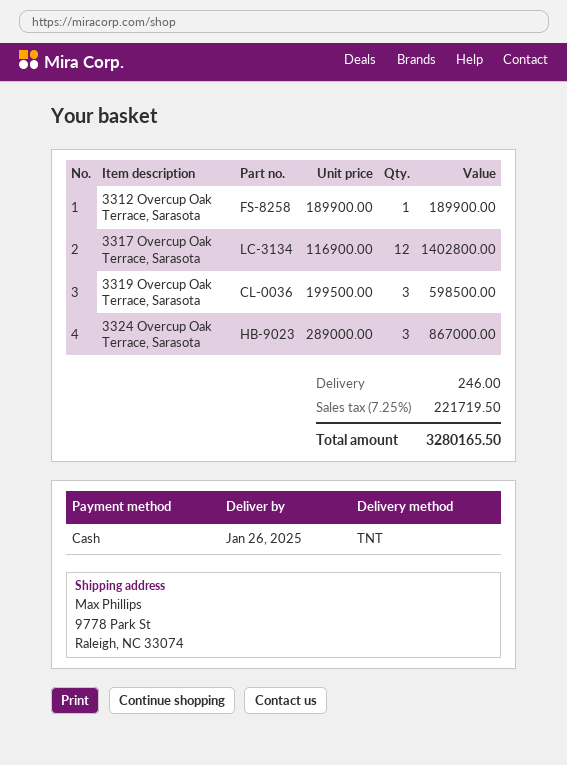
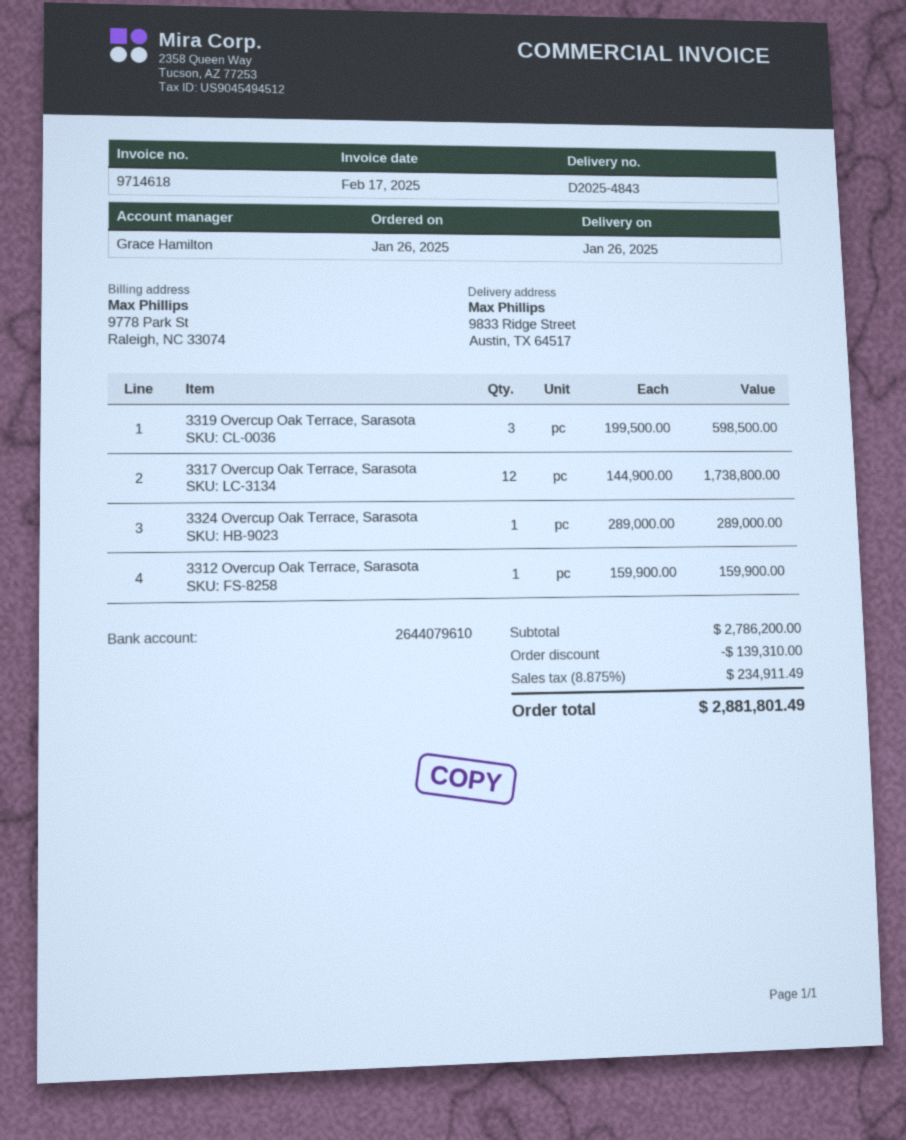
ship to: 9778 Park St, Raleigh, NC 33074 -> 9833 Ridge Street, Austin, TX 64517
3312 Overcup Oak Terrace, Sarasota: 1 x 189900.00 = 189900.00 -> 1 x 159900.00 = 159900.00
3317 Overcup Oak Terrace, Sarasota: 12 x 116900.00 = 1402800.00 -> 12 x 144900.00 = 1738800.00
3324 Overcup Oak Terrace, Sarasota: 3 x 289000.00 = 867000.00 -> 1 x 289000.00 = 289000.00
discount: none -> 139310.00
shipping: 246.00 -> none
tax: 7.25% = 221719.50 -> 8.875% = 234911.49
total: 3280165.50 -> 2881801.49

